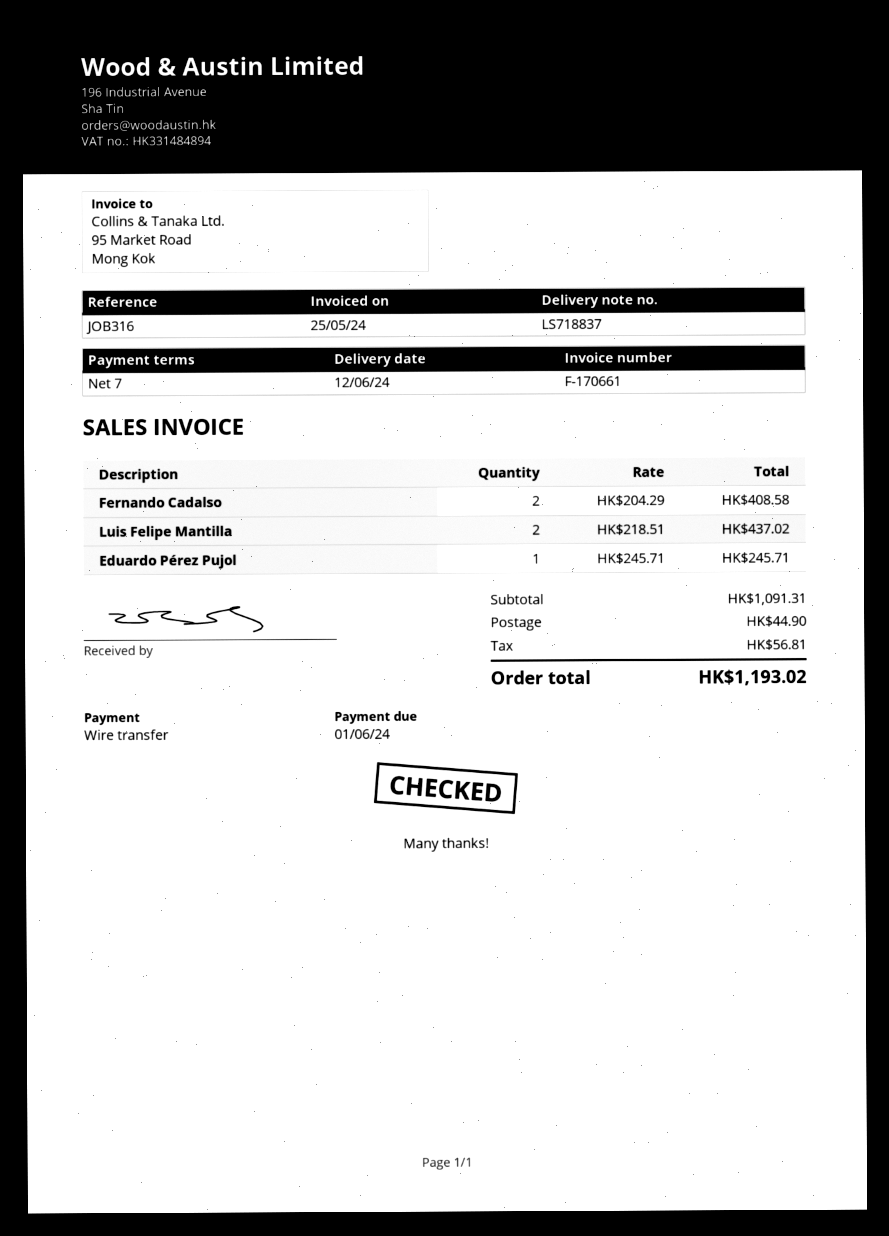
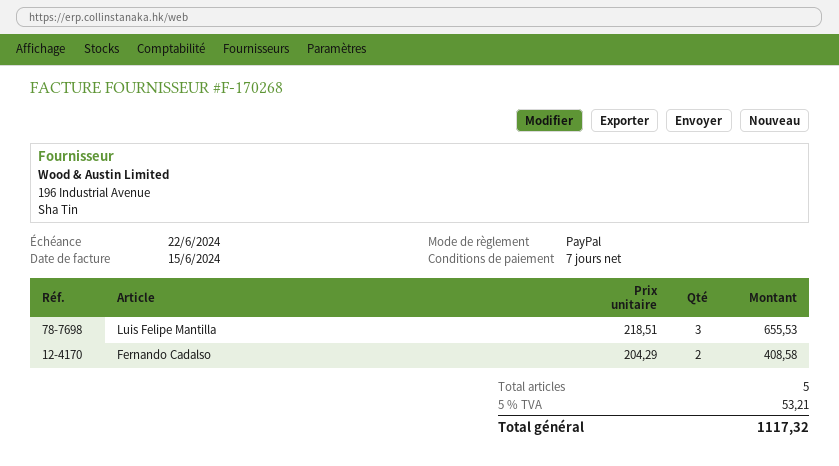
invoice number: F-170661 -> F-170268
invoice date: 2024-05-25 -> 2024-06-15
due date: 2024-06-01 -> 2024-06-22
payment method: bank transfer -> PayPal
Luis Felipe Mantilla: 2 x 218.51 = 437.02 -> 3 x 218.51 = 655.53
Eduardo Pérez Pujol: 1 x 245.71 = 245.71 -> none
shipping: 44.90 -> none
tax: 56.81 -> 53.21
total: 1193.02 -> 1117.32

